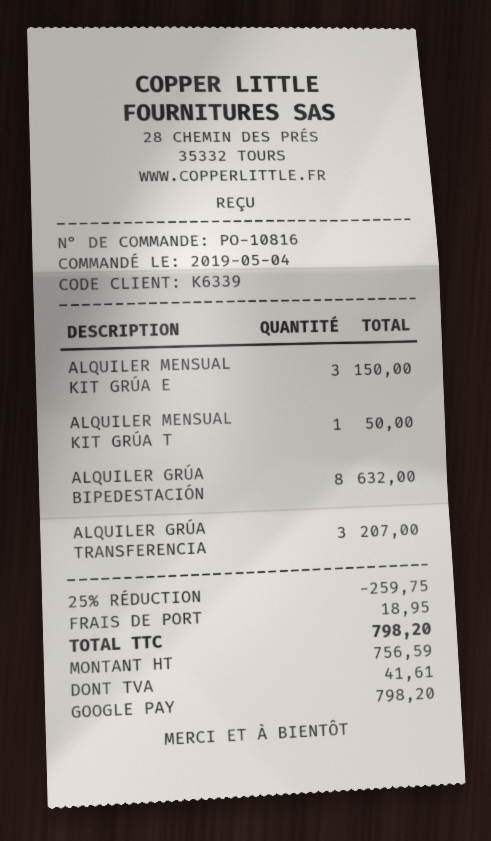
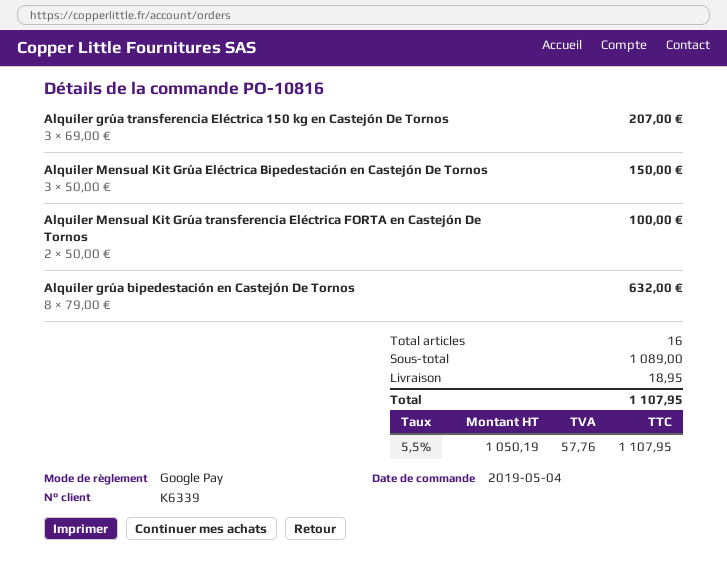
ALQUILER MENSUAL KIT GRÚA T: 1 for 50.00 -> 2 for 100.00
discount: 25% = 259.75 -> none
net: 756.59 -> 1050.19
tax: 41.61 -> 57.76
total: 798.20 -> 1107.95

